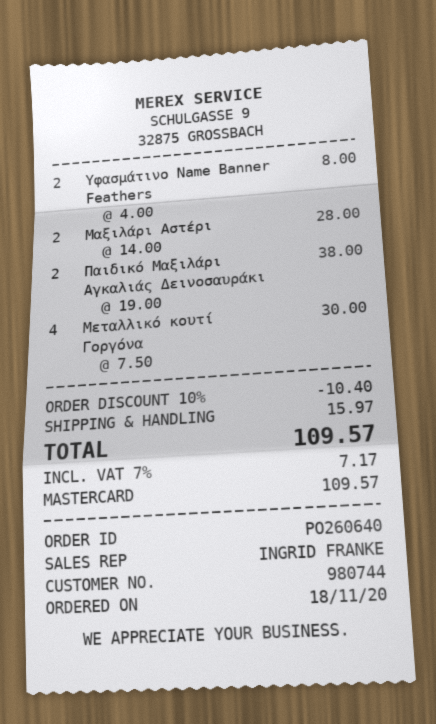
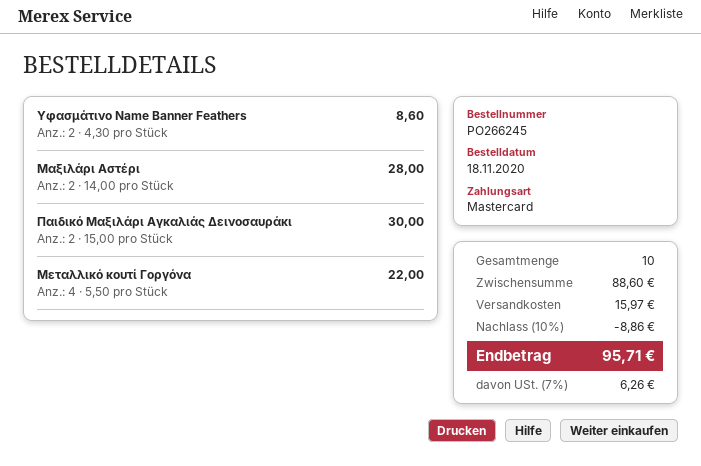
order number: PO260640 -> PO266245
Υφασμάτινο Name Banner Feathers: 2 x 4.00 = 8.00 -> 2 x 4.30 = 8.60
Παιδικό Μαξιλάρι Αγκαλιάς Δεινοσαυράκι: 2 x 19.00 = 38.00 -> 2 x 15.00 = 30.00
Μεταλλικό κουτί Γοργόνα: 4 x 7.50 = 30.00 -> 4 x 5.50 = 22.00
discount: 10% = 10.40 -> 10% = 8.86
tax: 7% = 7.17 -> 7% = 6.26
total: 109.57 -> 95.71

